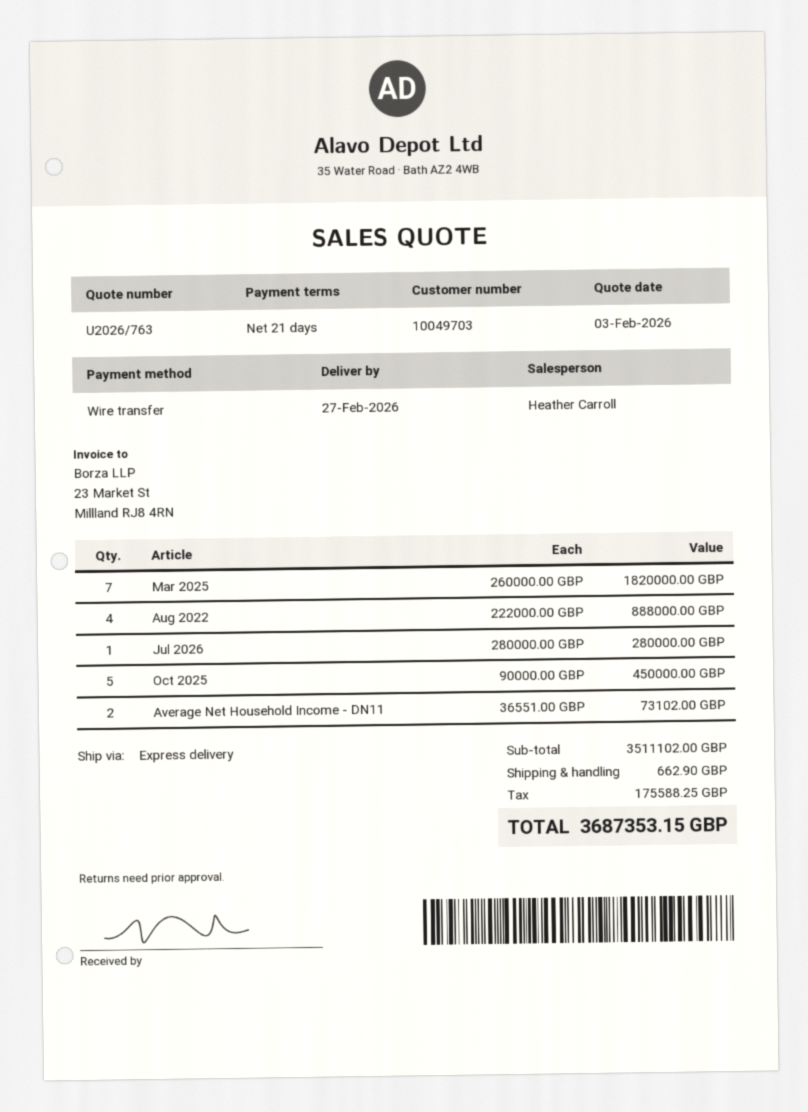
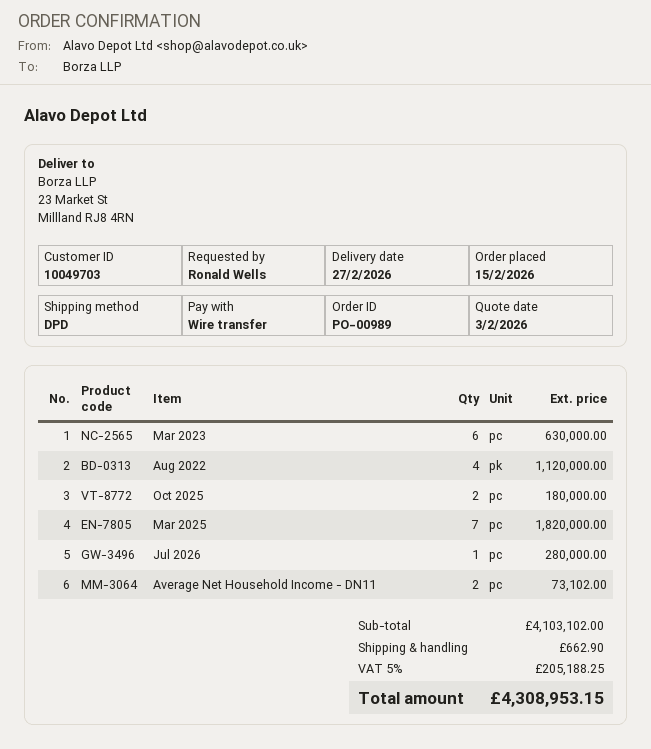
shipping method: express -> DPD
Aug 2022: 4 for 888000.00 -> 4 for 1120000.00
Oct 2025: 5 for 450000.00 -> 2 for 180000.00
Mar 2023: none -> 6 for 630000.00
subtotal: 3511102.00 -> 4103102.00
tax: 175588.25 -> 205188.25
total: 3687353.15 -> 4308953.15

